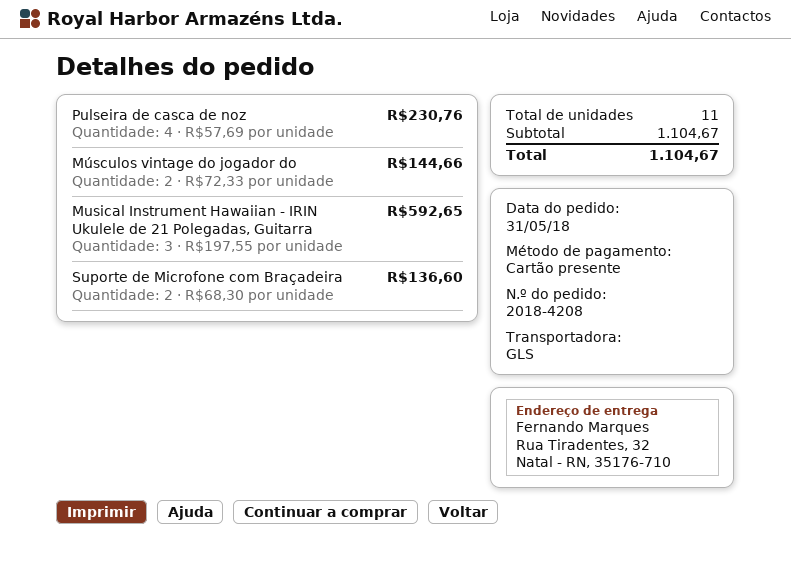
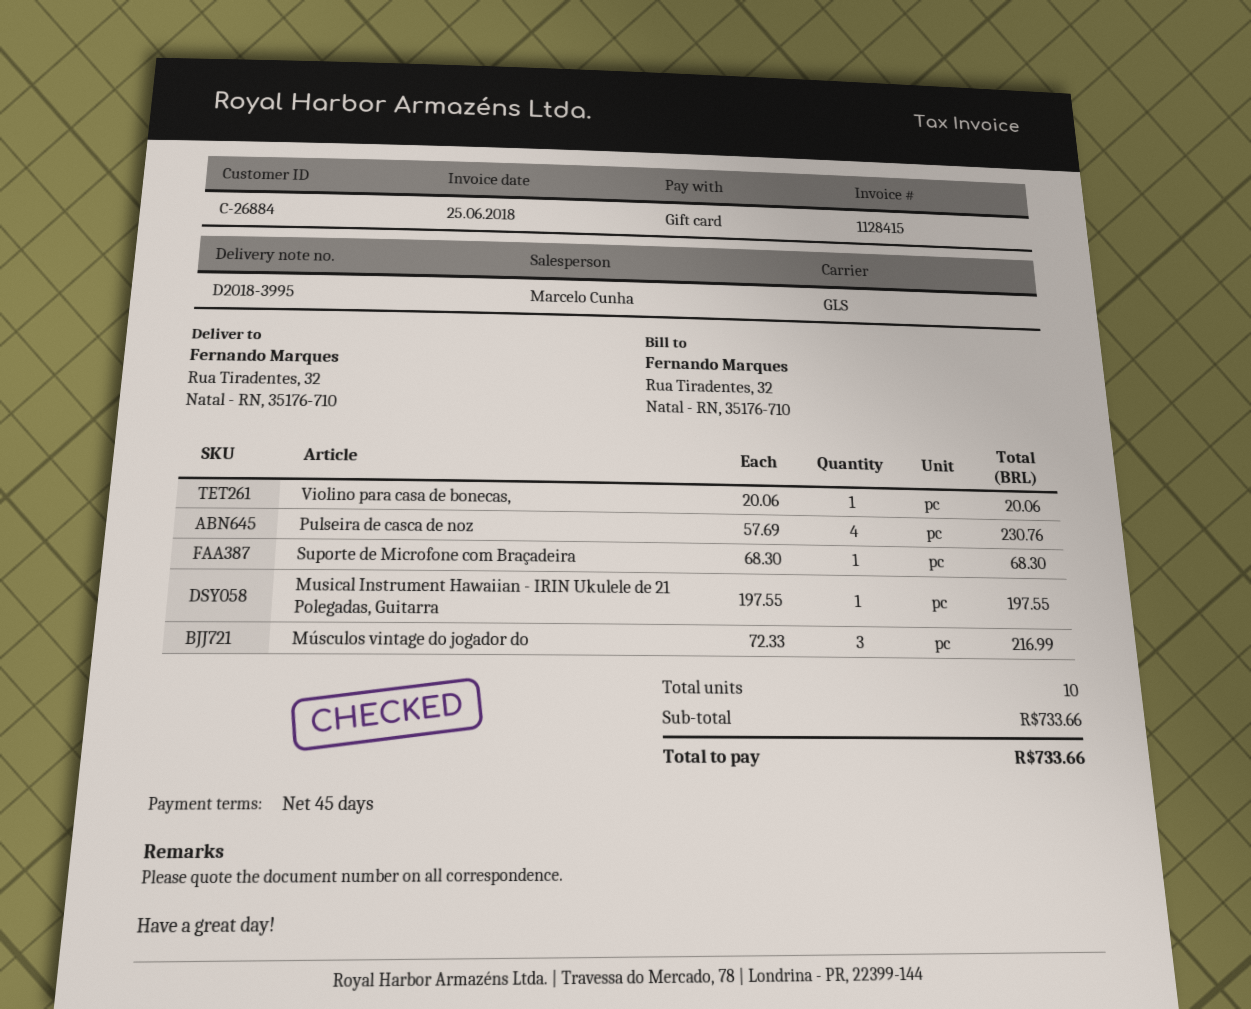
Músculos vintage do jogador do: 2 x 72.33 = 144.66 -> 3 x 72.33 = 216.99
Musical Instrument Hawaiian - IRIN Ukulele de 21 Polegadas, Guitarra: 3 x 197.55 = 592.65 -> 1 x 197.55 = 197.55
Suporte de Microfone com Braçadeira: 2 x 68.30 = 136.60 -> 1 x 68.30 = 68.30
Violino para casa de bonecas,: none -> 1 x 20.06 = 20.06
total quantity: 11 -> 10
subtotal: 1104.67 -> 733.66
total: 1104.67 -> 733.66

